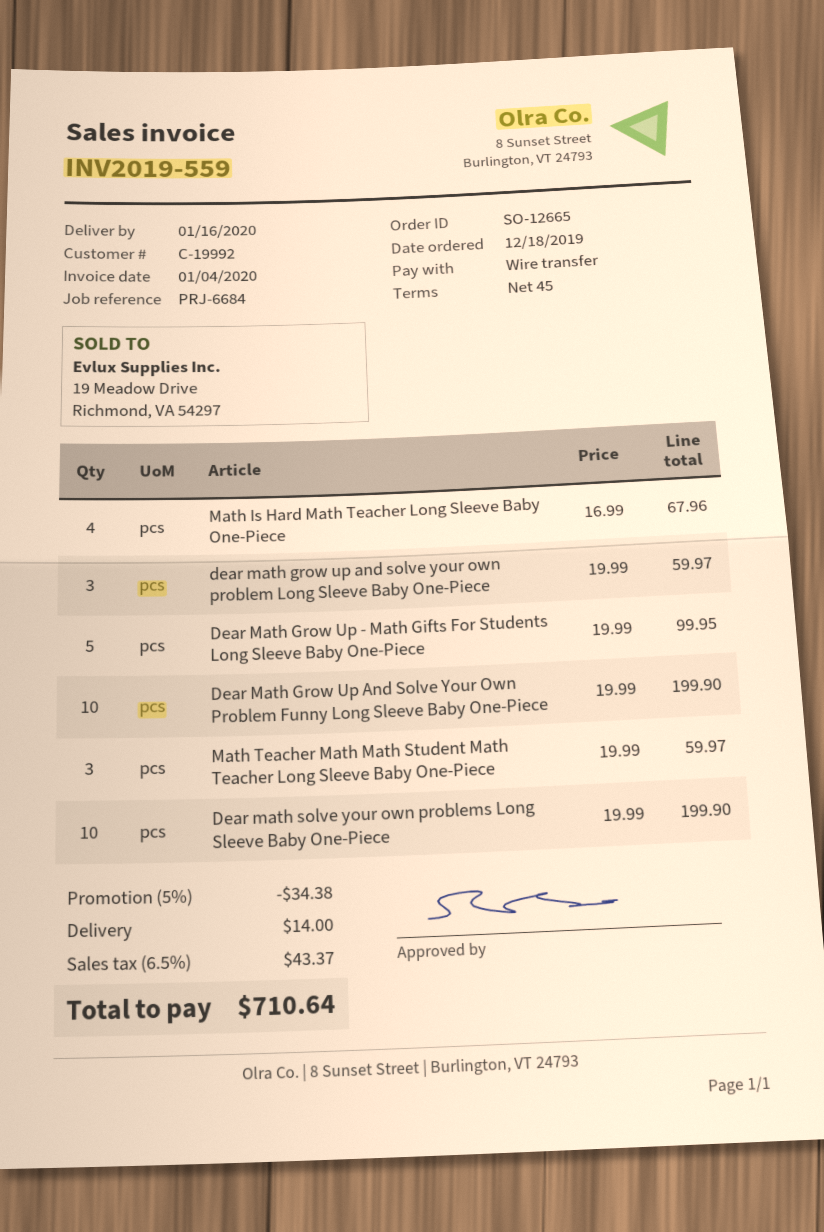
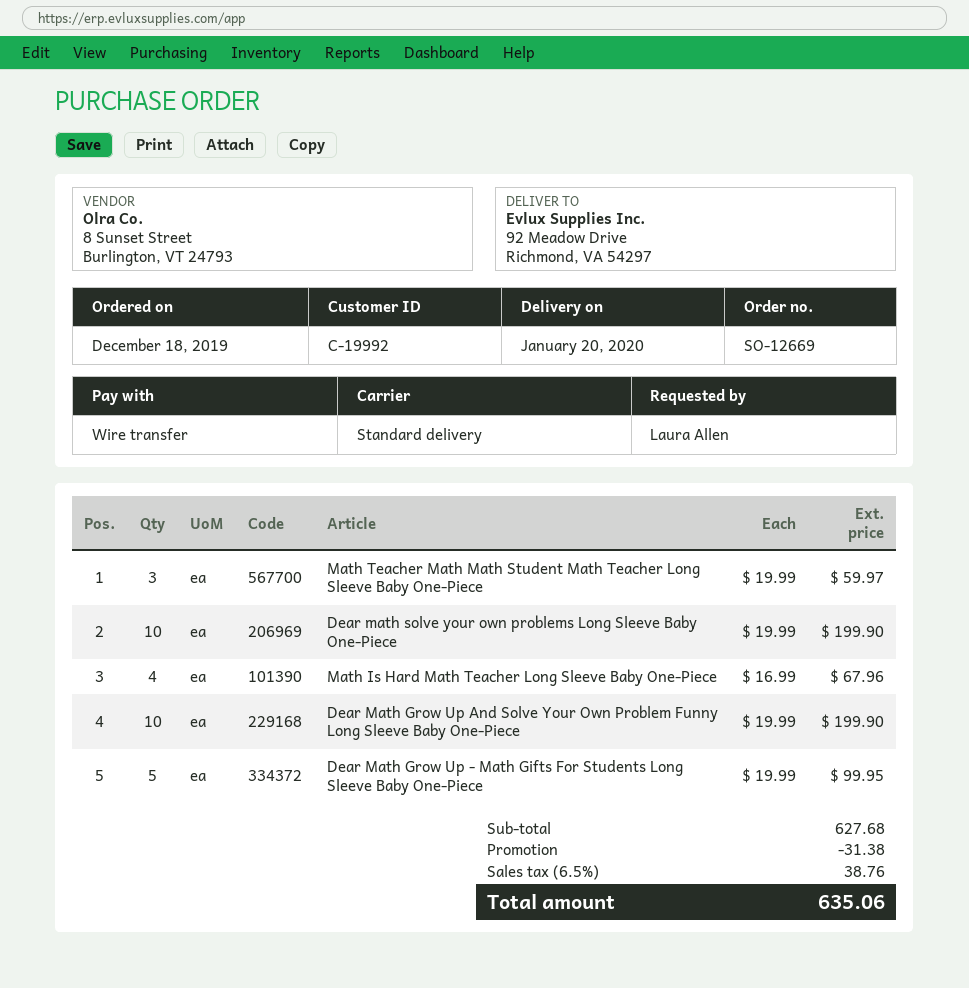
order number: SO-12665 -> SO-12669
delivery date: 2020-01-16 -> 2020-01-20
dear math grow up and solve your own problem Long Sleeve Baby One-Piece: 3 x 19.99 = 59.97 -> none
discount: 34.38 -> 31.38
shipping: 14.00 -> none
tax: 6.5% = 43.37 -> 6.5% = 38.76
total: 710.64 -> 635.06

